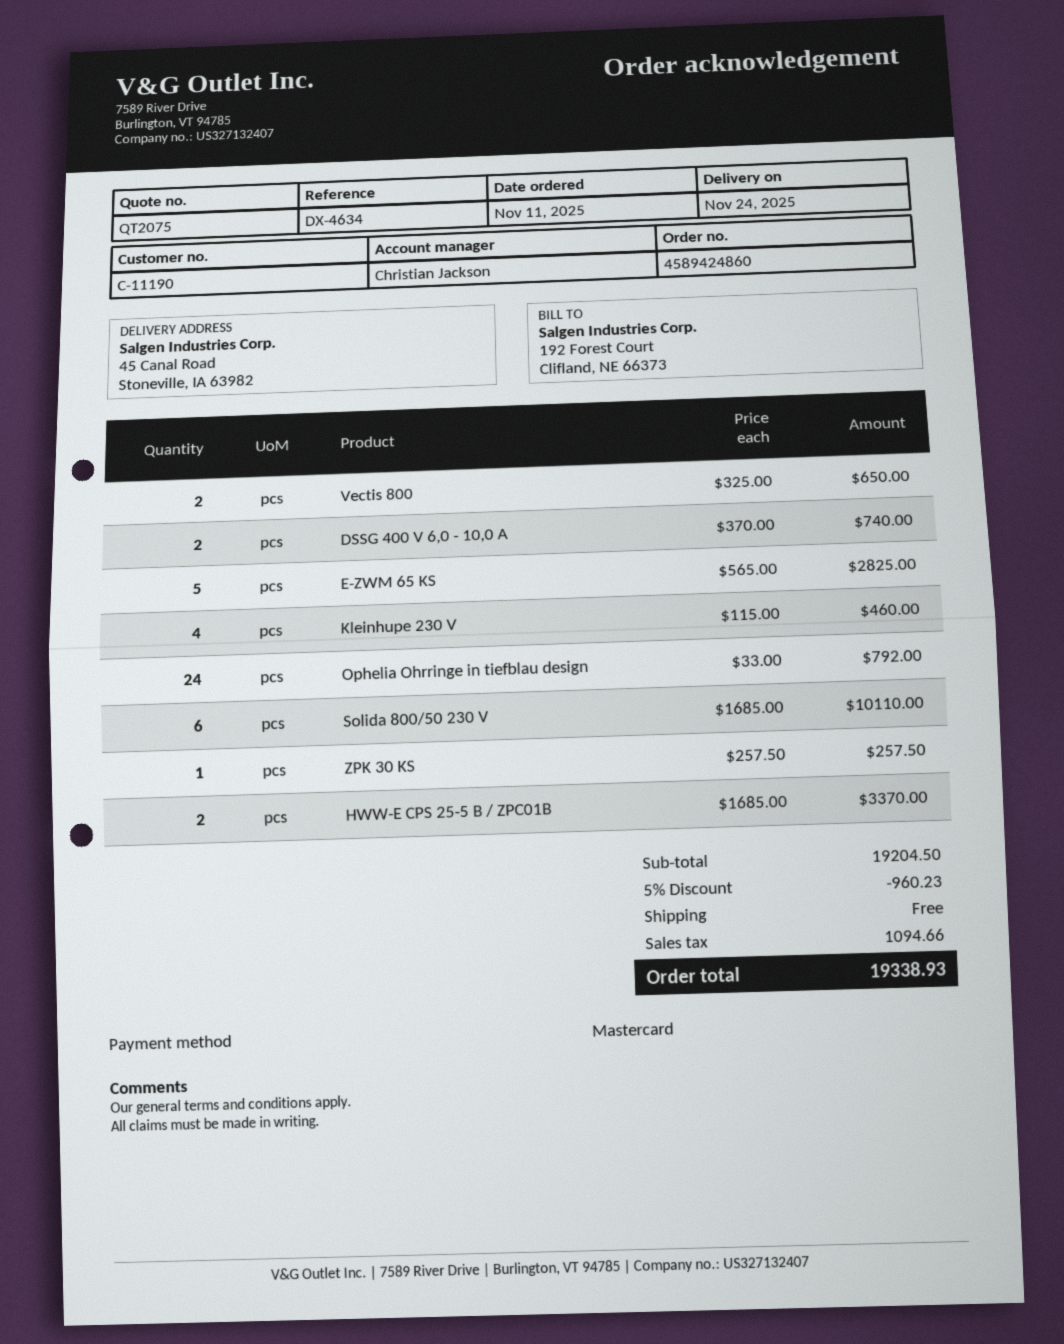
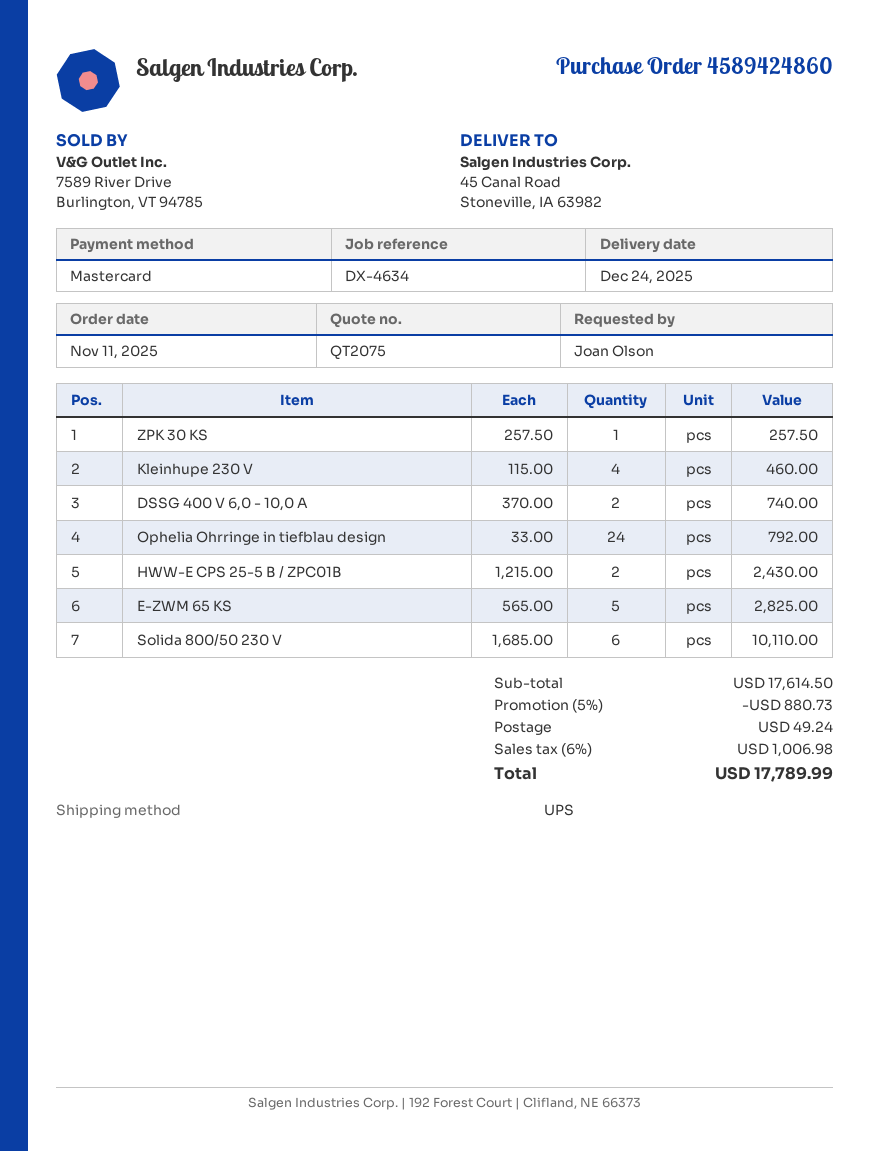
delivery date: 2025-11-24 -> 2025-12-24
Vectis 800: 2 x 325.00 = 650.00 -> none
HWW-E CPS 25-5 B / ZPC01B: 2 x 1685.00 = 3370.00 -> 2 x 1215.00 = 2430.00
subtotal: 19204.50 -> 17614.50
discount: 5% = 960.23 -> 5% = 880.73
shipping: 0.00 -> 49.24
tax: 1094.66 -> 1006.98
total: 19338.93 -> 17789.99

